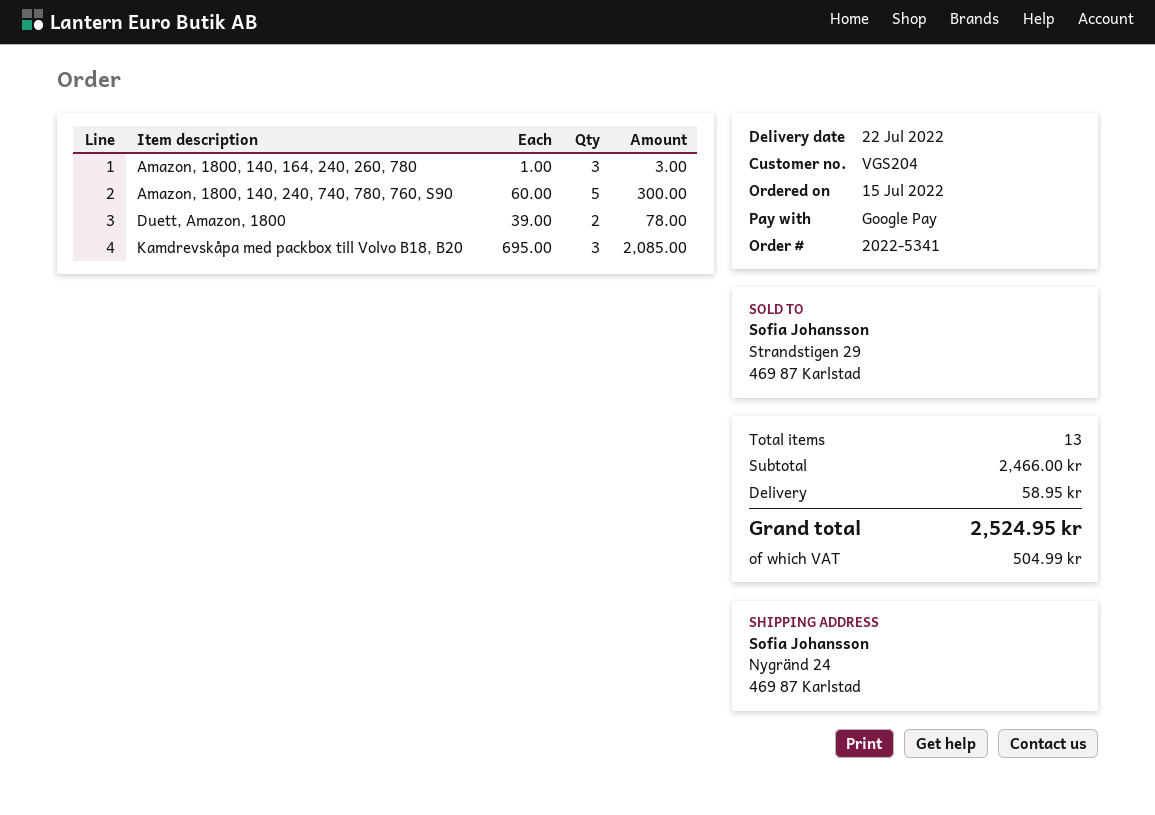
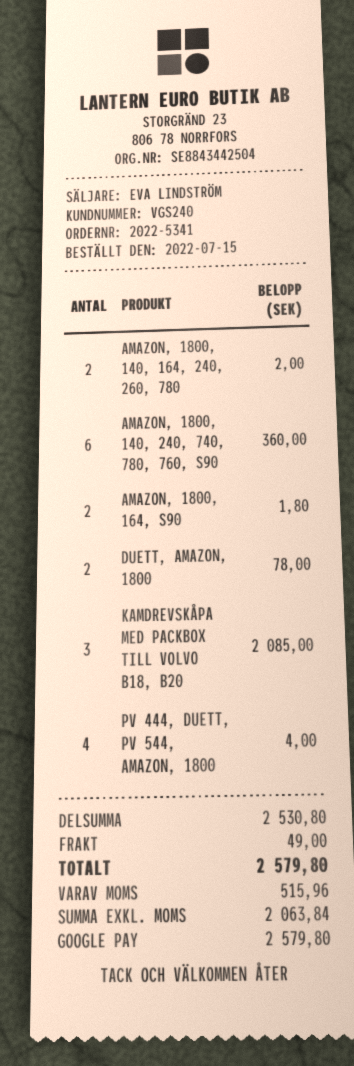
customer number: VGS204 -> VGS240
Amazon, 1800, 140, 164, 240, 260, 780: 3 for 3.00 -> 2 for 2.00
Amazon, 1800, 140, 240, 740, 780, 760, S90: 5 for 300.00 -> 6 for 360.00
AMAZON, 1800, 164, S90: none -> 2 for 1.80
PV 444, DUETT, PV 544, AMAZON, 1800: none -> 4 for 4.00
subtotal: 2466.00 -> 2530.80
shipping: 58.95 -> 49.00
tax: 504.99 -> 515.96
total: 2524.95 -> 2579.80

